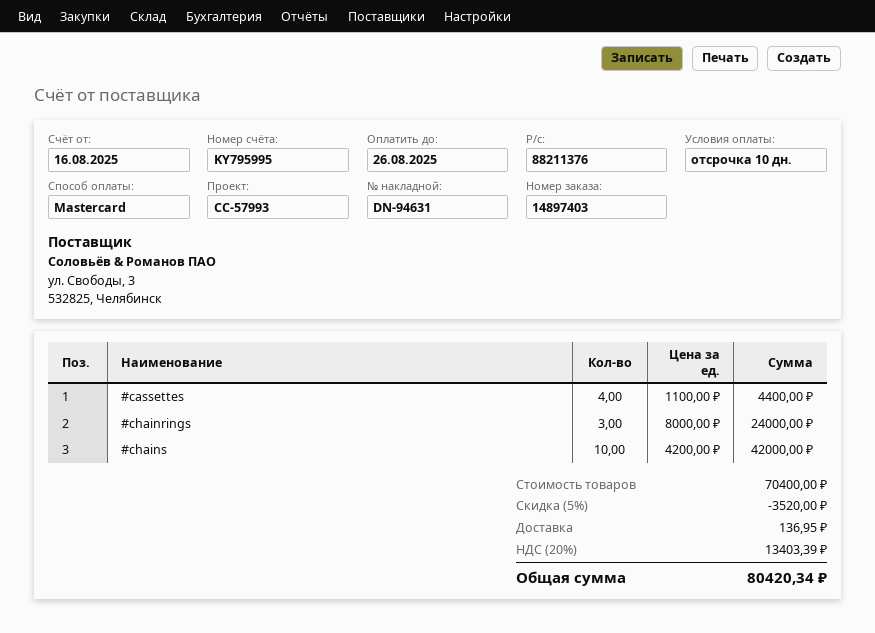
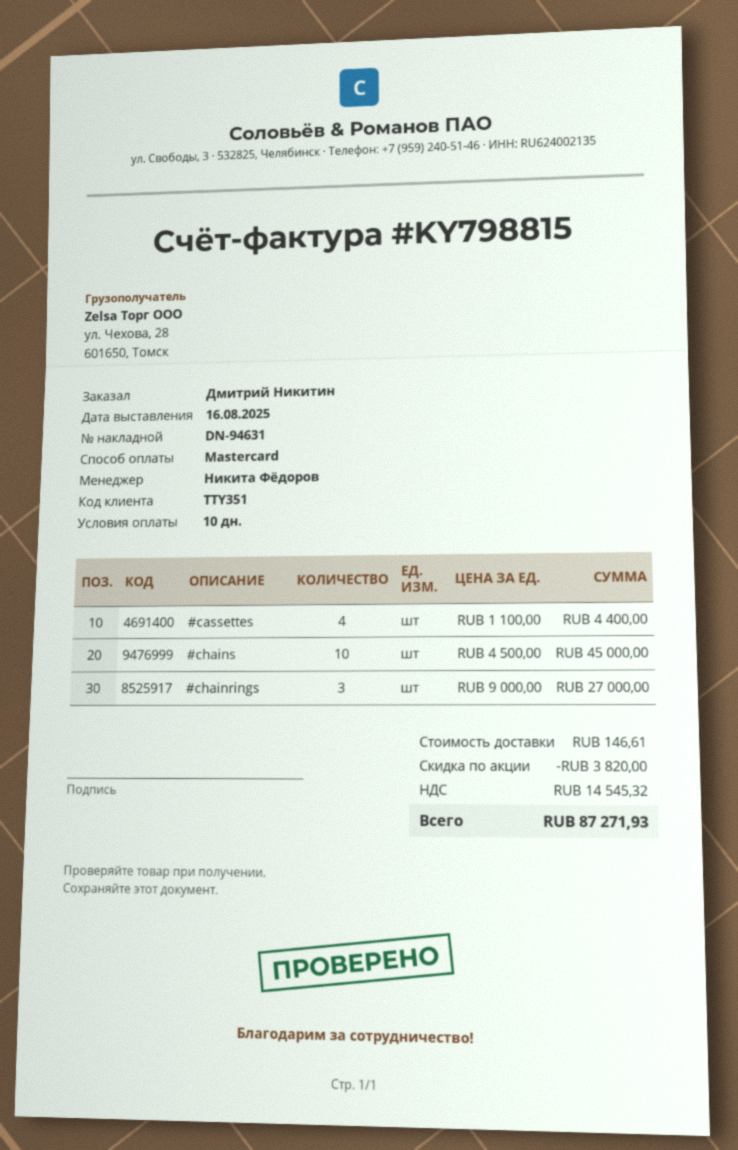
invoice number: KY795995 -> KY798815
#chainrings: 3 x 8000.00 = 24000.00 -> 3 x 9000.00 = 27000.00
#chains: 10 x 4200.00 = 42000.00 -> 10 x 4500.00 = 45000.00
discount: 3520.00 -> 3820.00
shipping: 136.95 -> 146.61
tax: 13403.39 -> 14545.32
total: 80420.34 -> 87271.93

